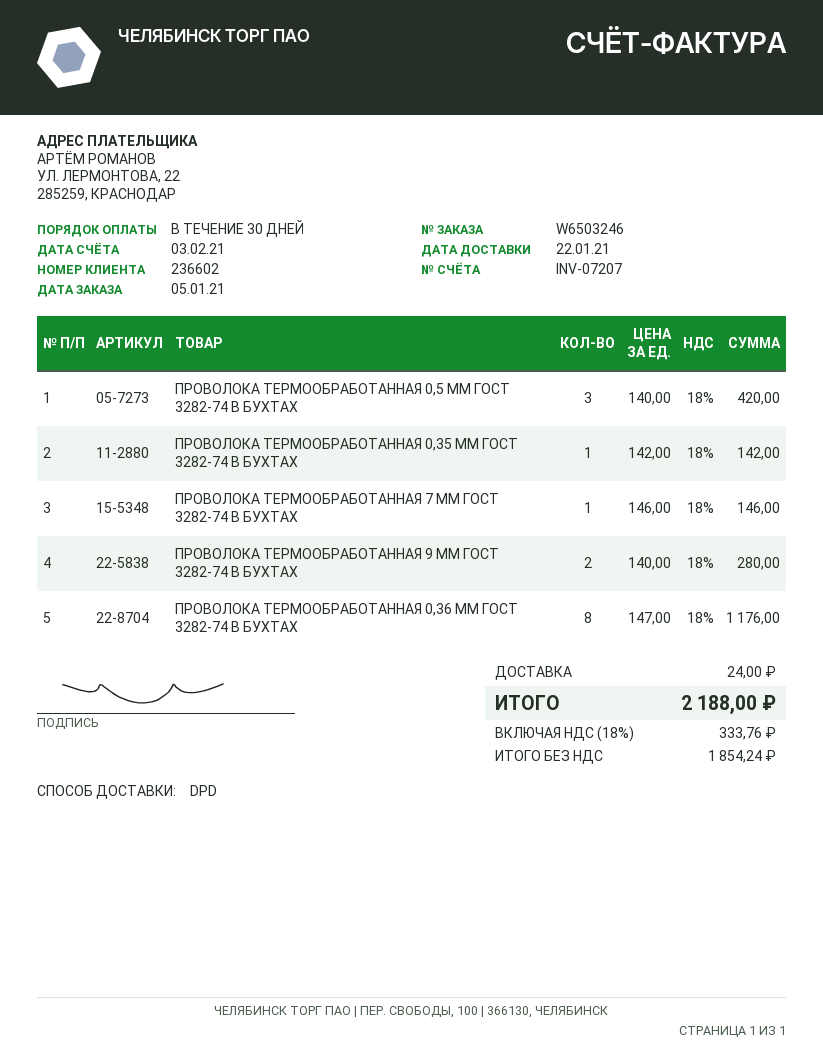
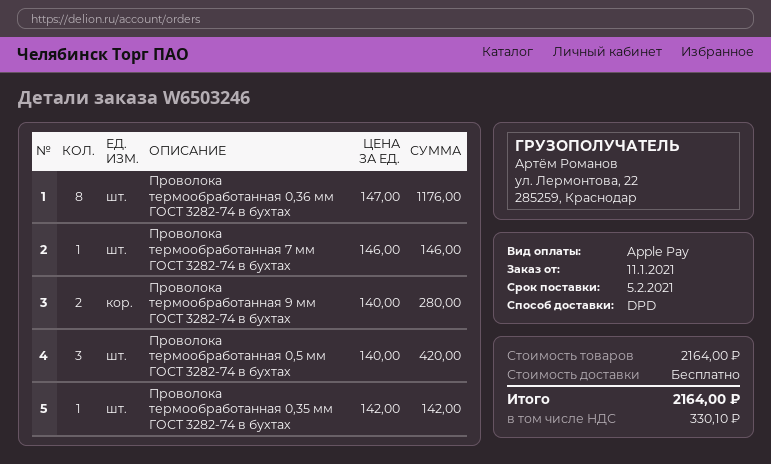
order date: 2021-01-05 -> 2021-01-11
delivery date: 2021-01-22 -> 2021-02-05
shipping: 24.00 -> 0.00
tax: 333.76 -> 330.10
total: 2188.00 -> 2164.00

